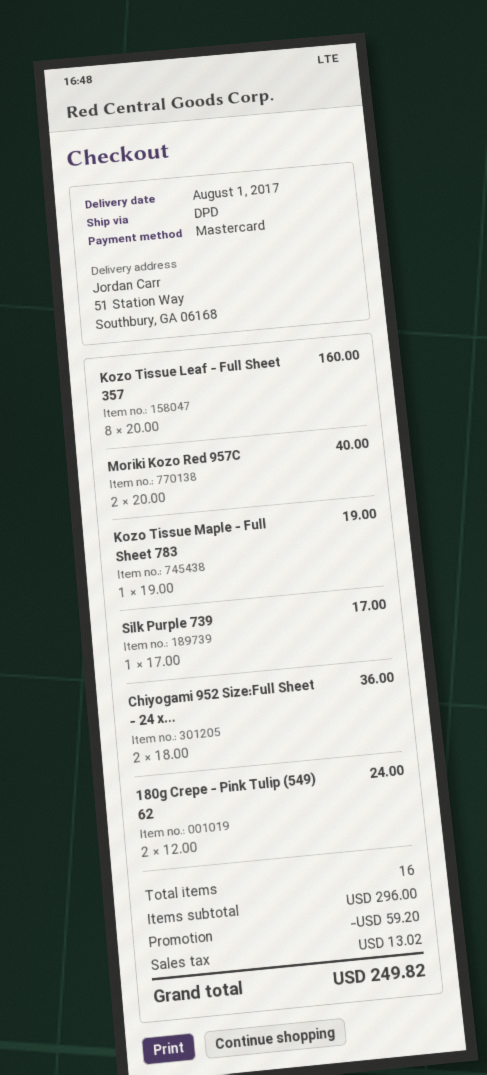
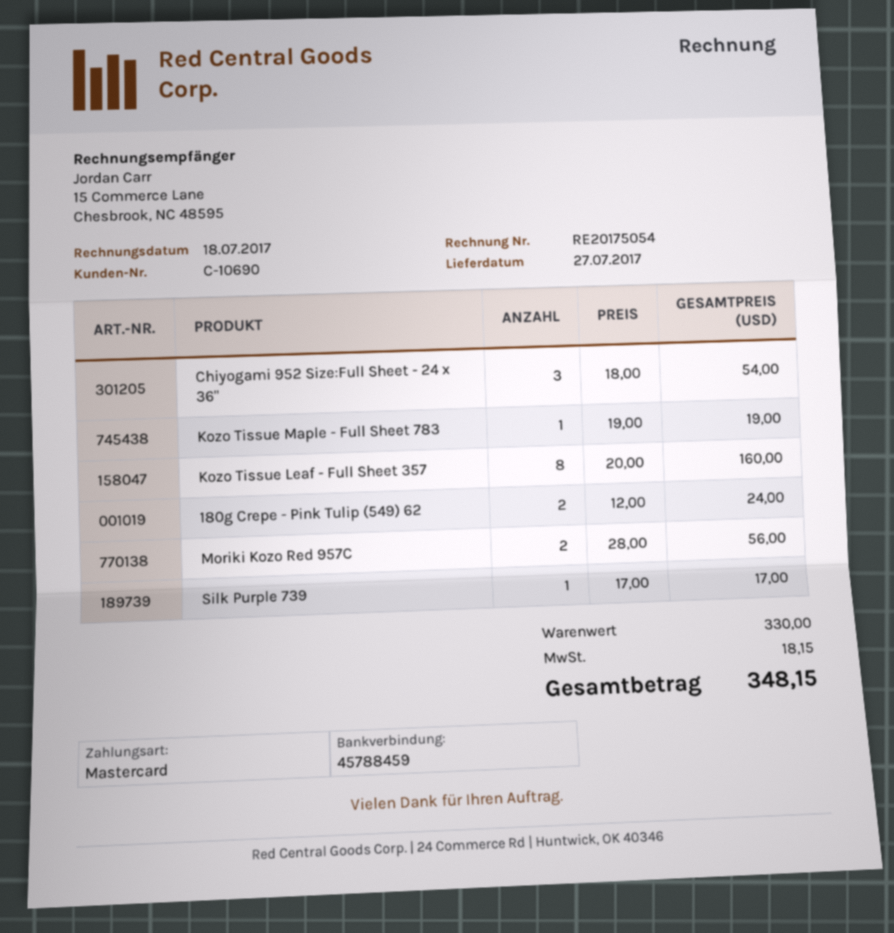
delivery date: 2017-08-01 -> 2017-07-27
Moriki Kozo Red 957C: 2 x 20.00 = 40.00 -> 2 x 28.00 = 56.00
Chiyogami 952 Size:Full Sheet - 24 x...: 2 x 18.00 = 36.00 -> 3 x 18.00 = 54.00
subtotal: 296.00 -> 330.00
discount: 59.20 -> none
tax: 13.02 -> 18.15
total: 249.82 -> 348.15

